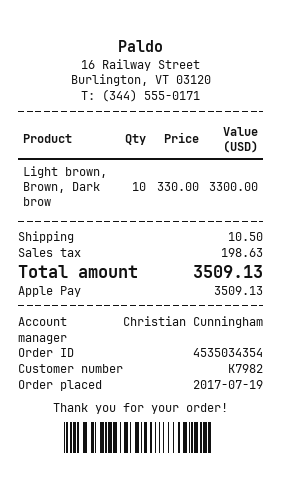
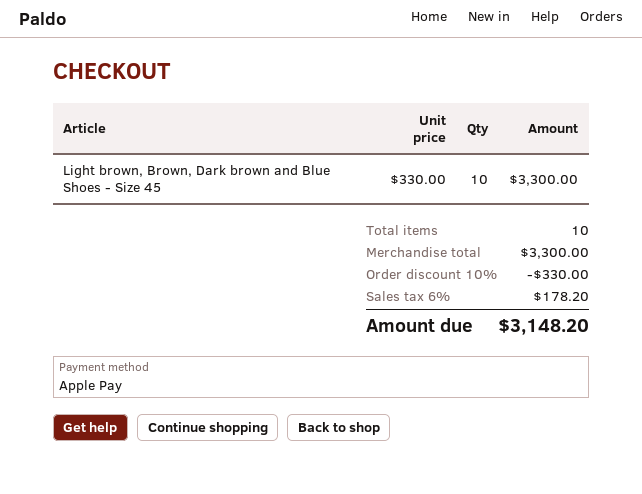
discount: none -> 10% = 330.00
shipping: 10.50 -> none
tax: 198.63 -> 178.20
total: 3509.13 -> 3148.20

